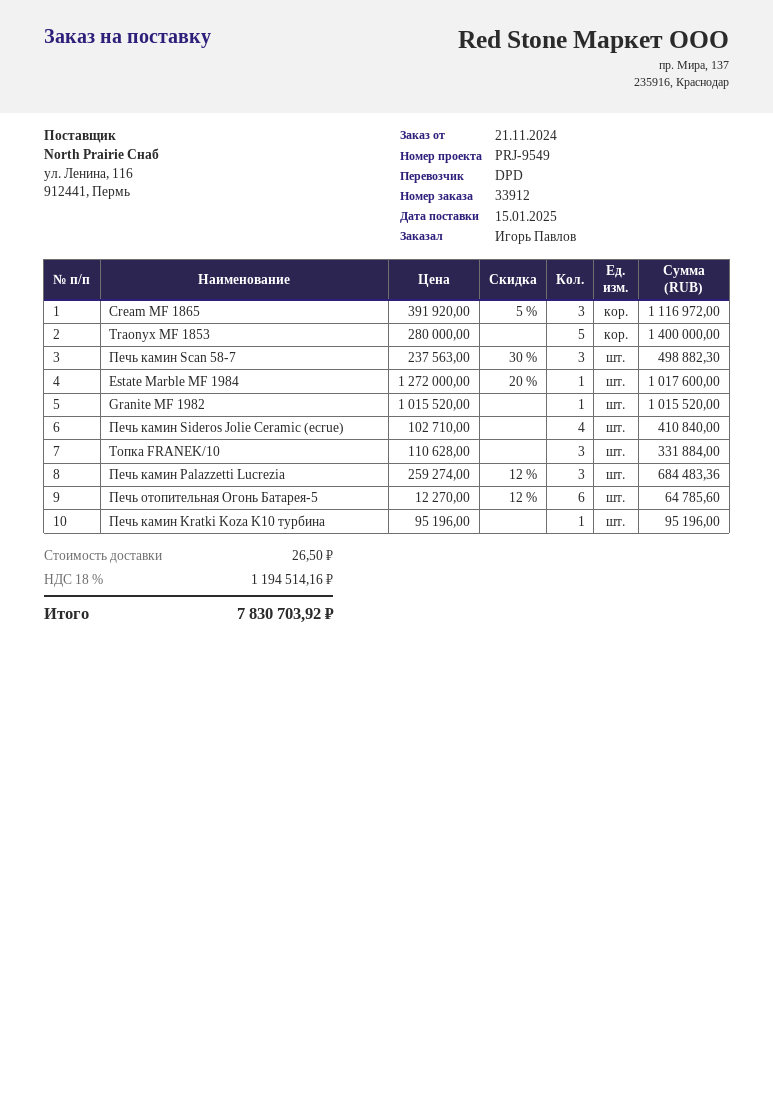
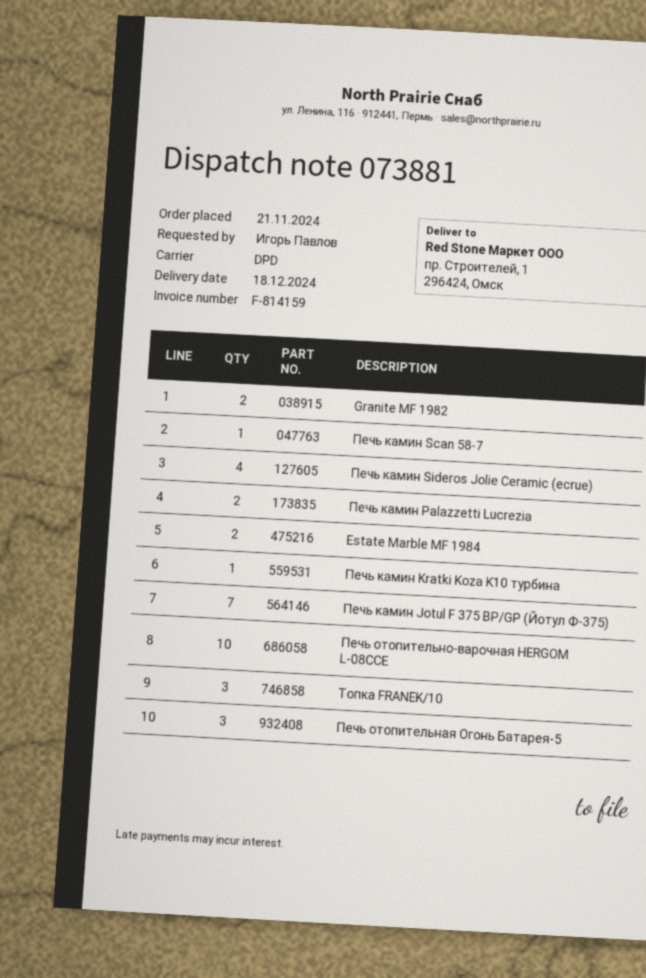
delivery date: 2025-01-15 -> 2024-12-18
Cream MF 1865: 3 -> none
Traonyx MF 1853: 5 -> none
Печь камин Scan 58-7: 3 -> 1
Estate Marble MF 1984: 1 -> 2
Granite MF 1982: 1 -> 2
Печь камин Palazzetti Lucrezia: 3 -> 2
Печь отопительная Огонь Батарея-5: 6 -> 3
Печь камин Jotul F 375 BP/GP (Йотул Ф-375): none -> 7
Печь отопительно-варочная HERGOM L-08CCE: none -> 10

